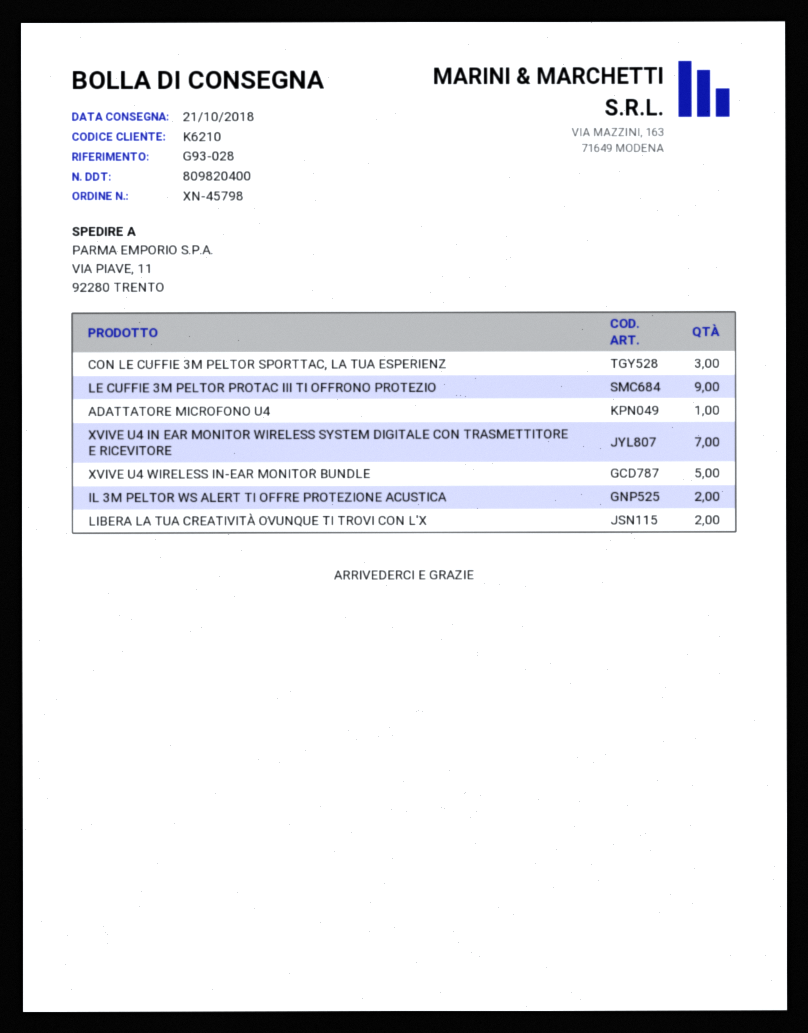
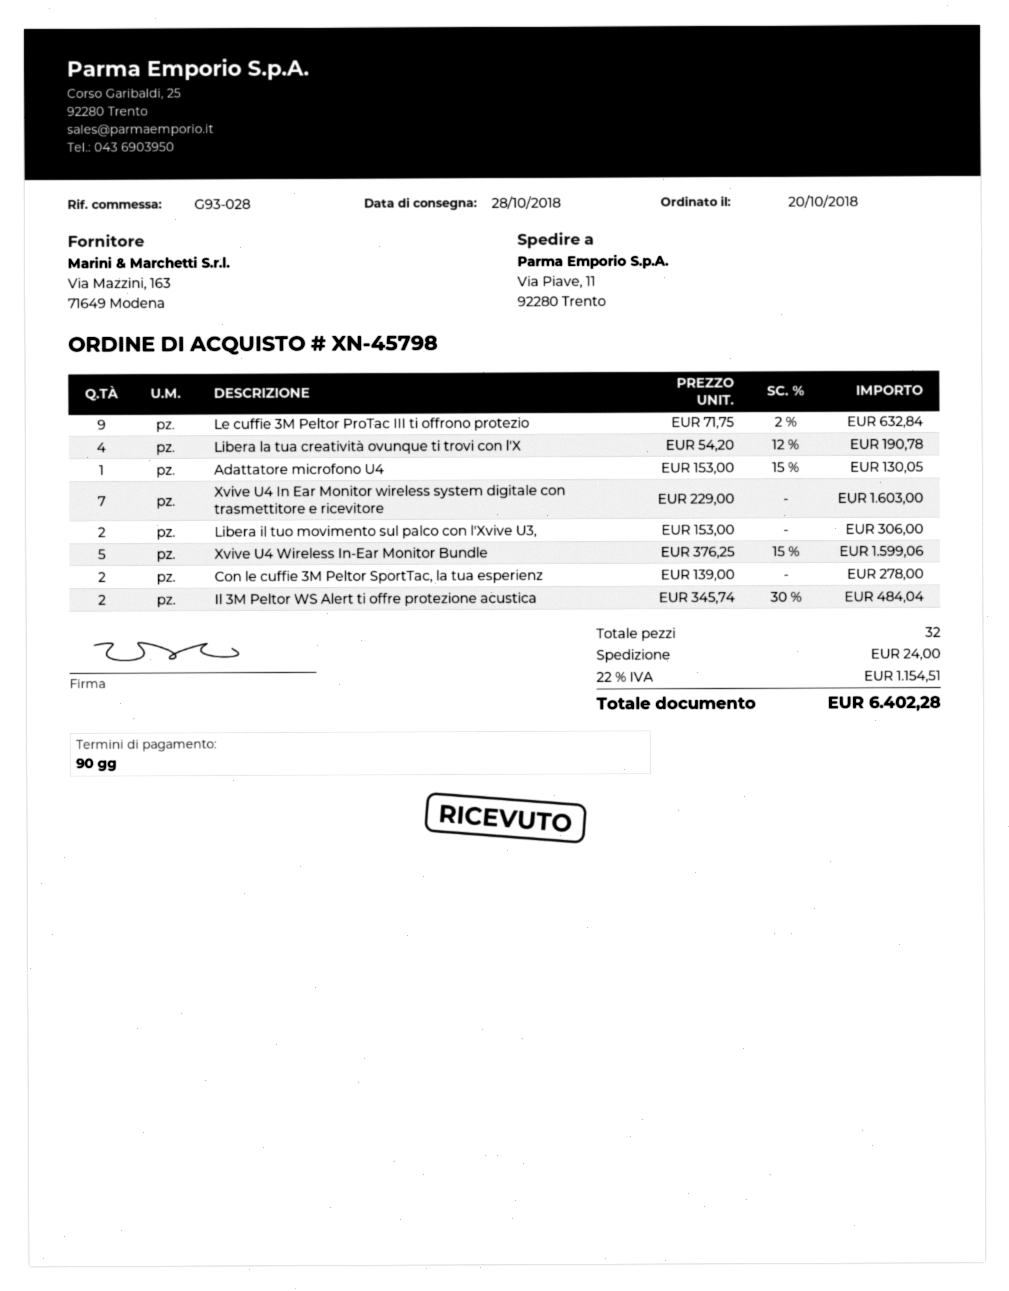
delivery date: 2018-10-21 -> 2018-10-28
CON LE CUFFIE 3M PELTOR SPORTTAC, LA TUA ESPERIENZ: 3 -> 2
LIBERA LA TUA CREATIVITÀ OVUNQUE TI TROVI CON L'X: 2 -> 4
Libera il tuo movimento sul palco con l'Xvive U3,: none -> 2

